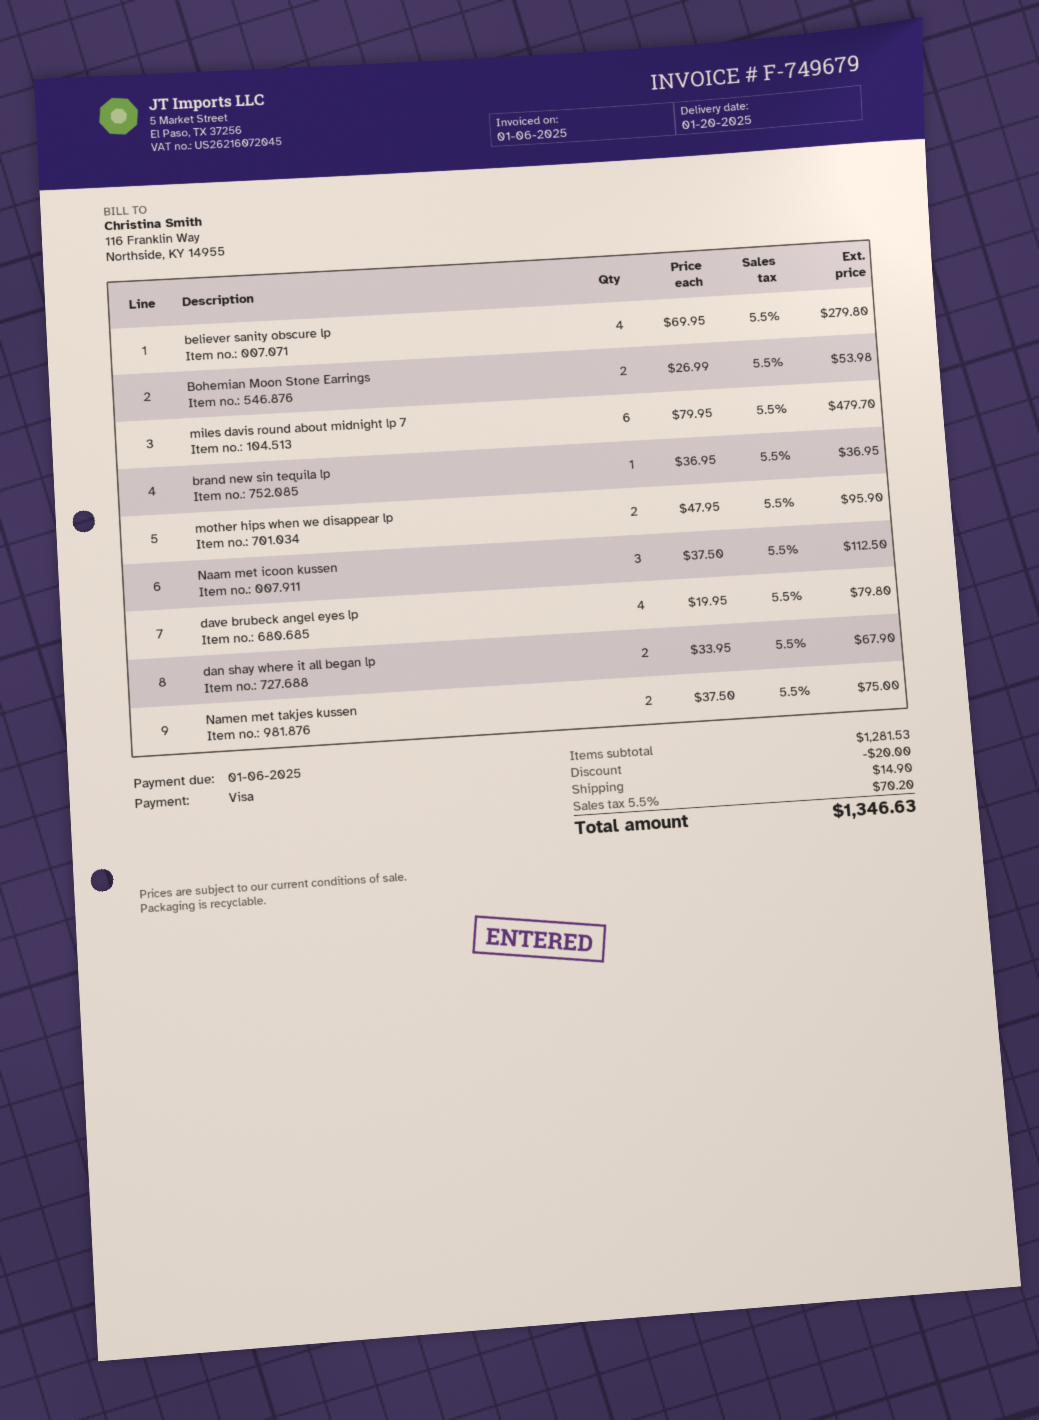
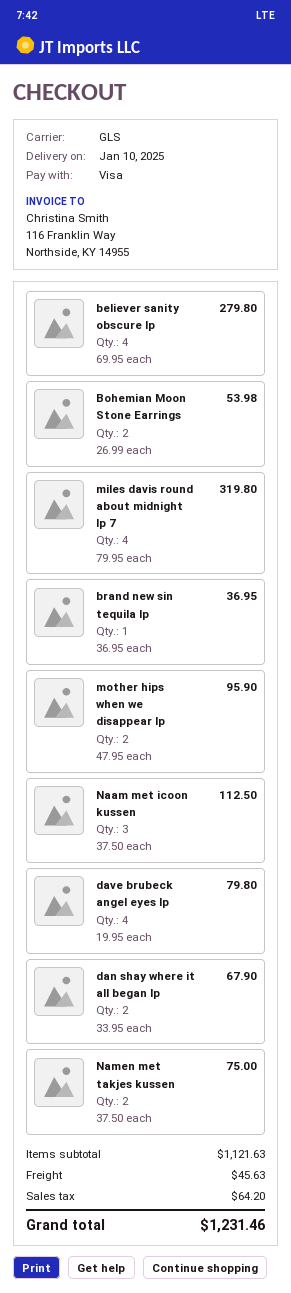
delivery date: 2025-01-20 -> 2025-01-10
miles davis round about midnight lp 7: 6 x 79.95 = 479.70 -> 4 x 79.95 = 319.80
subtotal: 1281.53 -> 1121.63
discount: 20.00 -> none
shipping: 14.90 -> 45.63
tax: 70.20 -> 64.20
total: 1346.63 -> 1231.46

